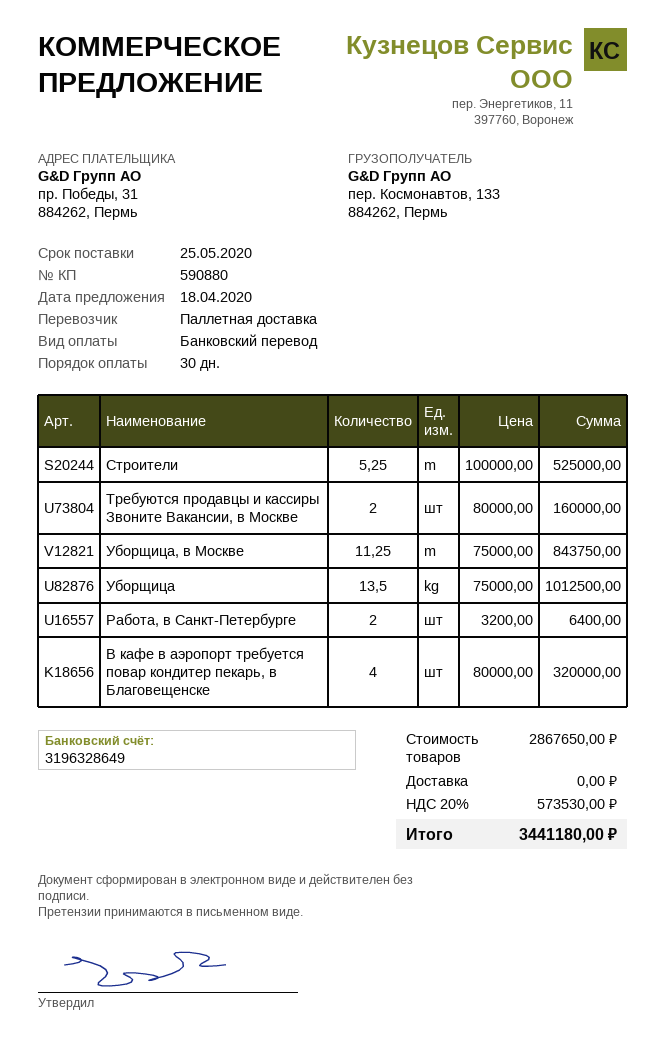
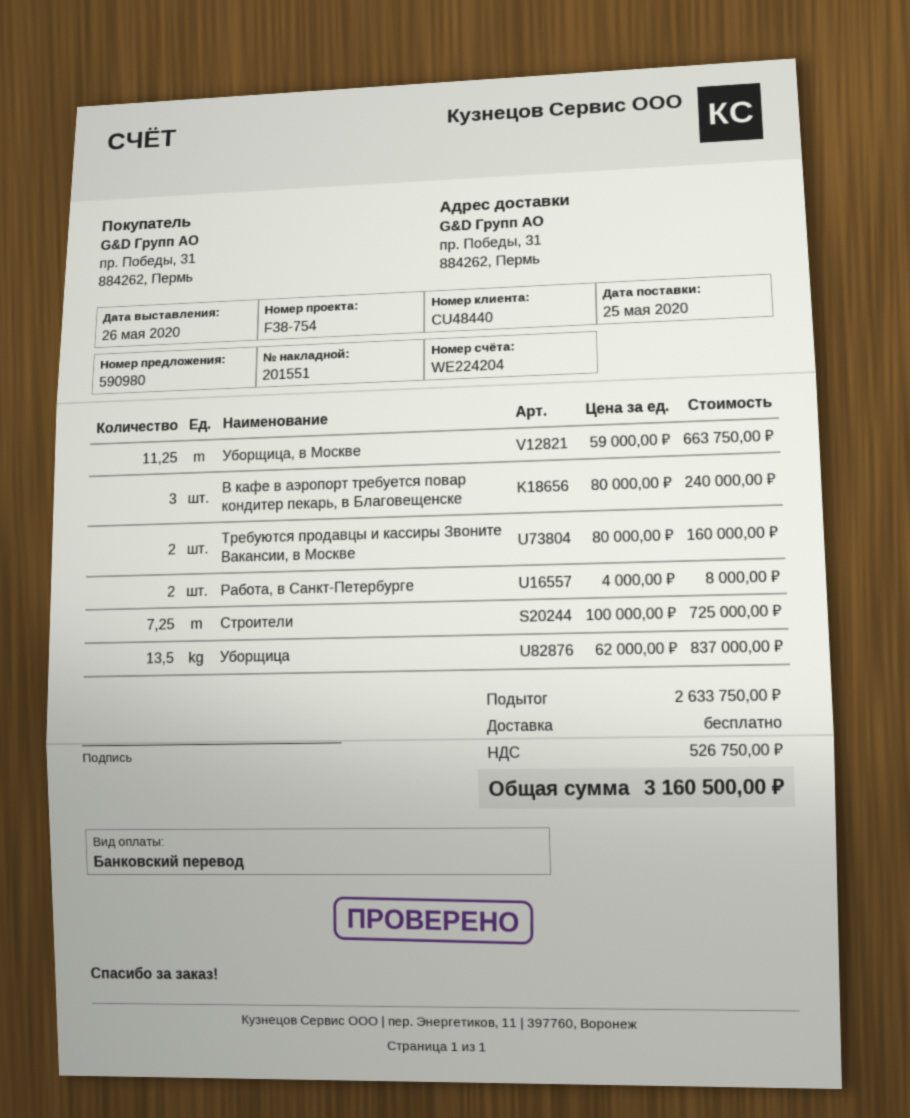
quote number: 590880 -> 590980
ship to: пер. Космонавтов, 133, 884262, Пермь -> пр. Победы, 31, 884262, Пермь
Строители: 5.25 x 100000.00 = 525000.00 -> 7.25 x 100000.00 = 725000.00
Уборщица, в Москве: 11.25 x 75000.00 = 843750.00 -> 11.25 x 59000.00 = 663750.00
Уборщица: 13.5 x 75000.00 = 1012500.00 -> 13.5 x 62000.00 = 837000.00
Работа, в Санкт-Петербурге: 2 x 3200.00 = 6400.00 -> 2 x 4000.00 = 8000.00
В кафе в аэропорт требуется повар кондитер пекарь, в Благовещенске: 4 x 80000.00 = 320000.00 -> 3 x 80000.00 = 240000.00
subtotal: 2867650.00 -> 2633750.00
tax: 573530.00 -> 526750.00
total: 3441180.00 -> 3160500.00

